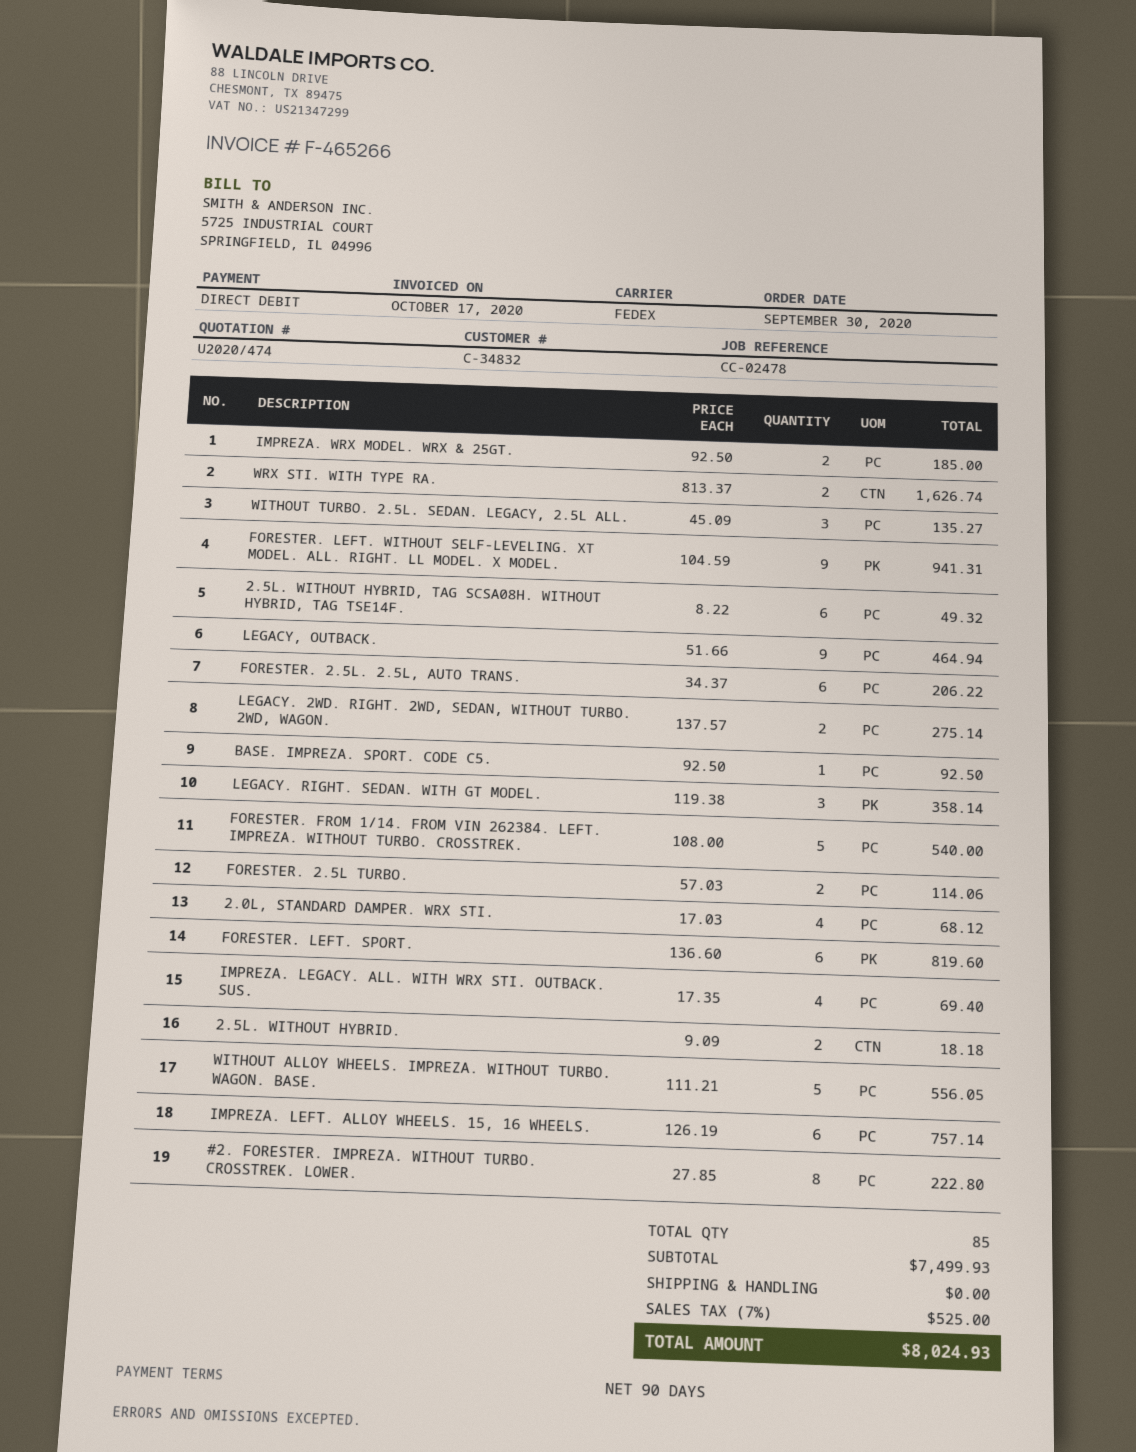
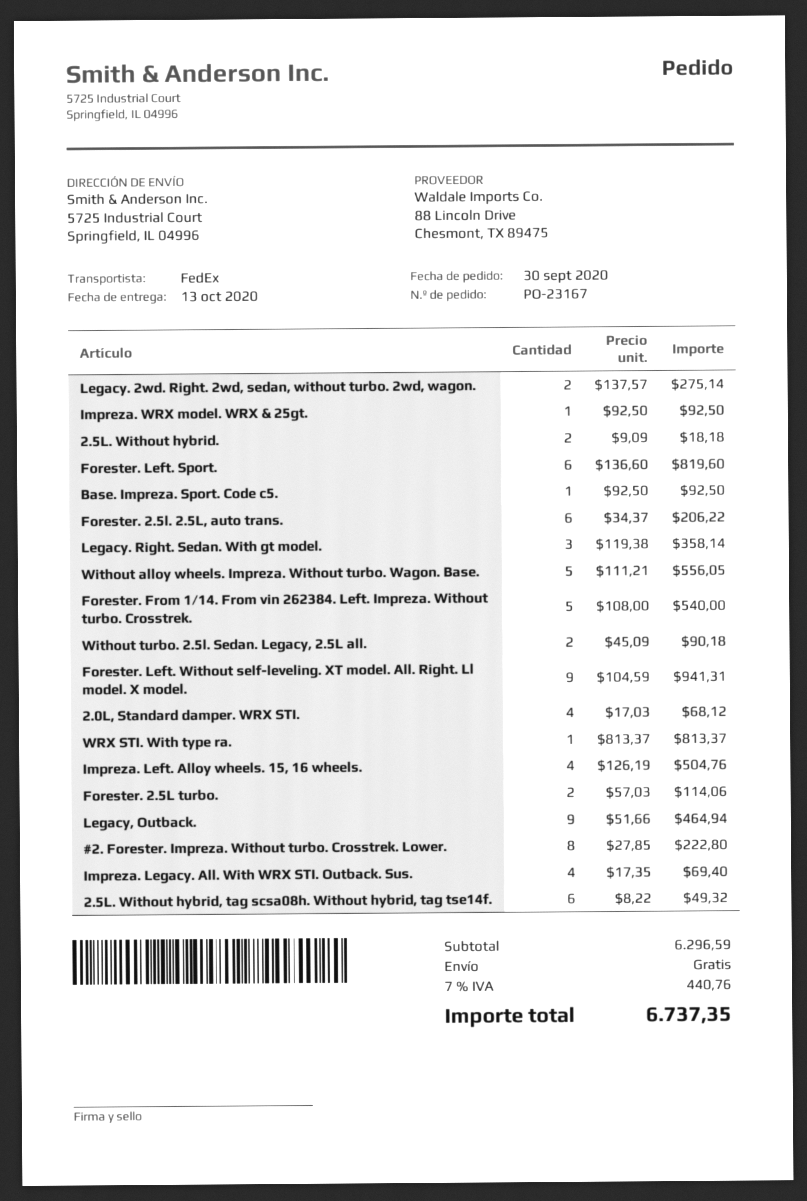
IMPREZA. WRX MODEL. WRX & 25GT.: 2 x 92.50 = 185.00 -> 1 x 92.50 = 92.50
WRX STI. WITH TYPE RA.: 2 x 813.37 = 1626.74 -> 1 x 813.37 = 813.37
WITHOUT TURBO. 2.5L. SEDAN. LEGACY, 2.5L ALL.: 3 x 45.09 = 135.27 -> 2 x 45.09 = 90.18
IMPREZA. LEFT. ALLOY WHEELS. 15, 16 WHEELS.: 6 x 126.19 = 757.14 -> 4 x 126.19 = 504.76
subtotal: 7499.93 -> 6296.59
tax: 7% = 525.00 -> 7% = 440.76
total: 8024.93 -> 6737.35

